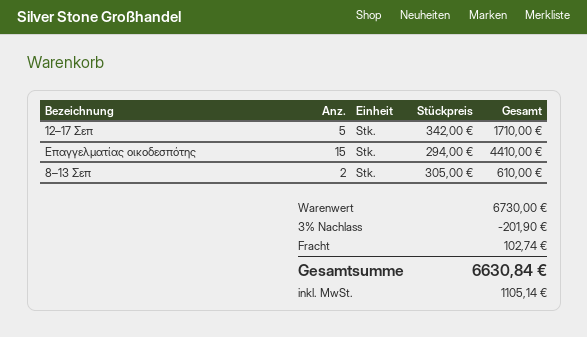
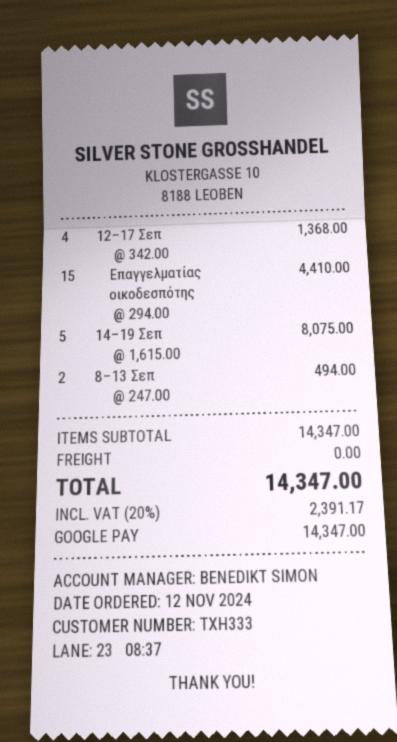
12–17 Σεπ: 5 x 342.00 = 1710.00 -> 4 x 342.00 = 1368.00
8–13 Σεπ: 2 x 305.00 = 610.00 -> 2 x 247.00 = 494.00
14–19 Σεπ: none -> 5 x 1615.00 = 8075.00
subtotal: 6730.00 -> 14347.00
discount: 3% = 201.90 -> none
shipping: 102.74 -> 0.00
tax: 1105.14 -> 2391.17
total: 6630.84 -> 14347.00

